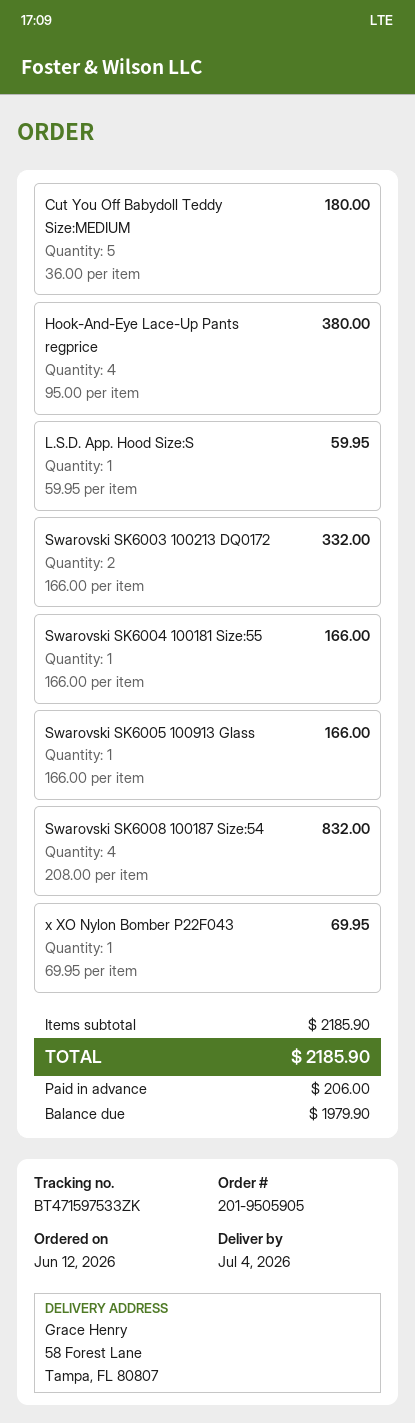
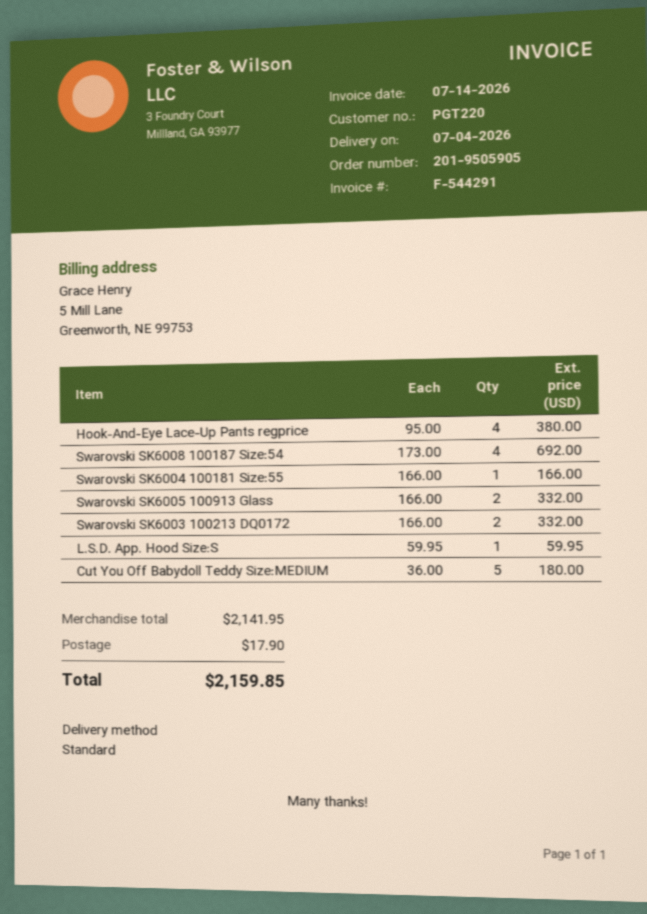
Swarovski SK6005 100913 Glass: 1 x 166.00 = 166.00 -> 2 x 166.00 = 332.00
Swarovski SK6008 100187 Size:54: 4 x 208.00 = 832.00 -> 4 x 173.00 = 692.00
x XO Nylon Bomber P22F043: 1 x 69.95 = 69.95 -> none
subtotal: 2185.90 -> 2141.95
shipping: none -> 17.90
total: 2185.90 -> 2159.85

